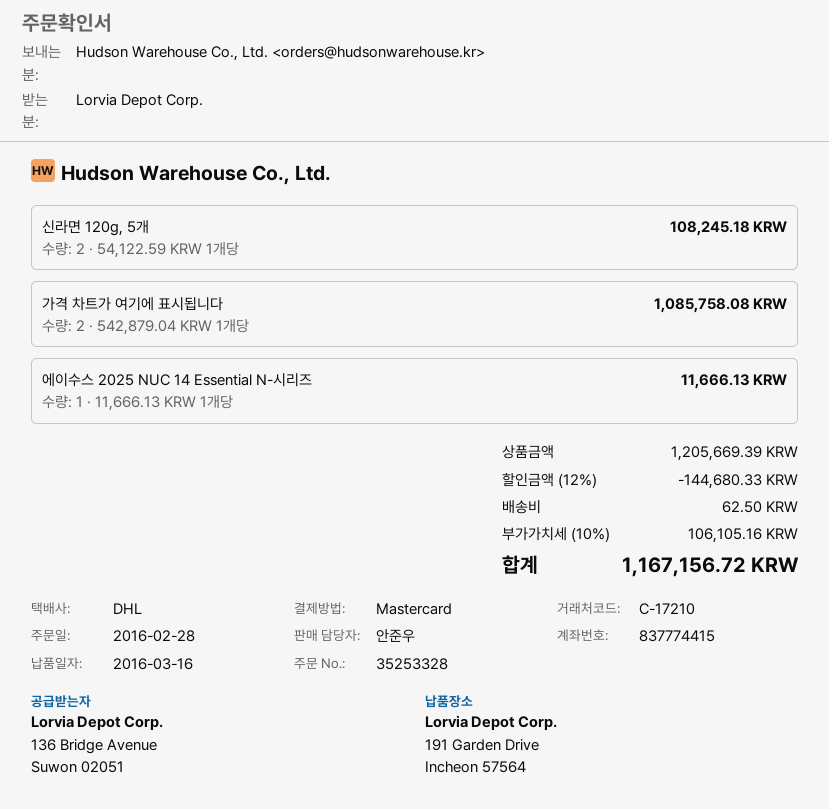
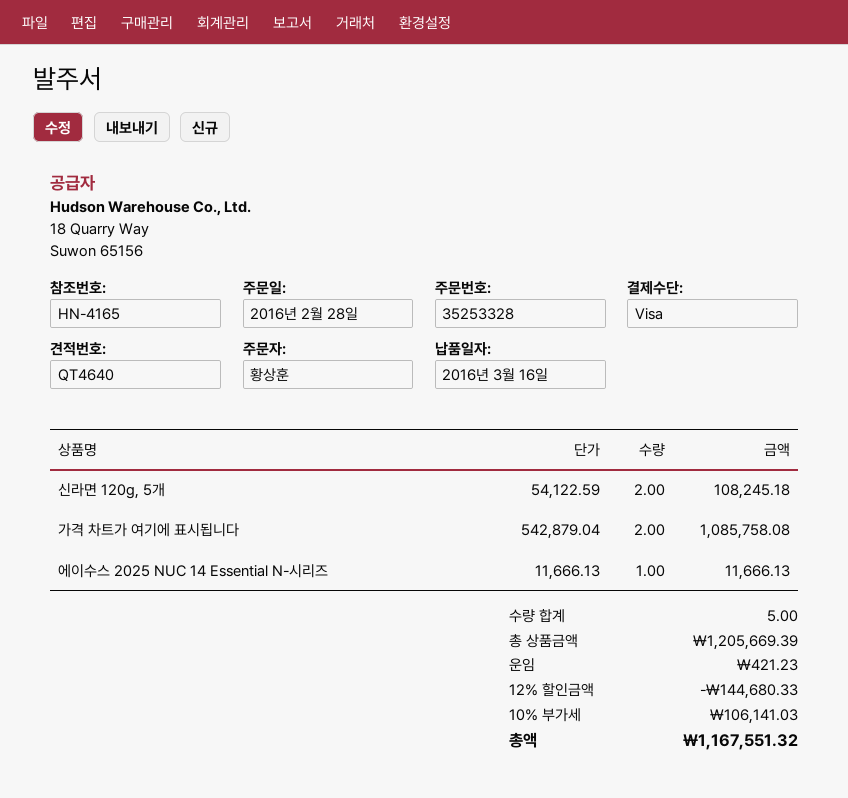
payment method: Mastercard -> Visa
shipping: 62.50 -> 421.23
tax: 10% = 106105.16 -> 10% = 106141.03
total: 1167156.72 -> 1167551.32

